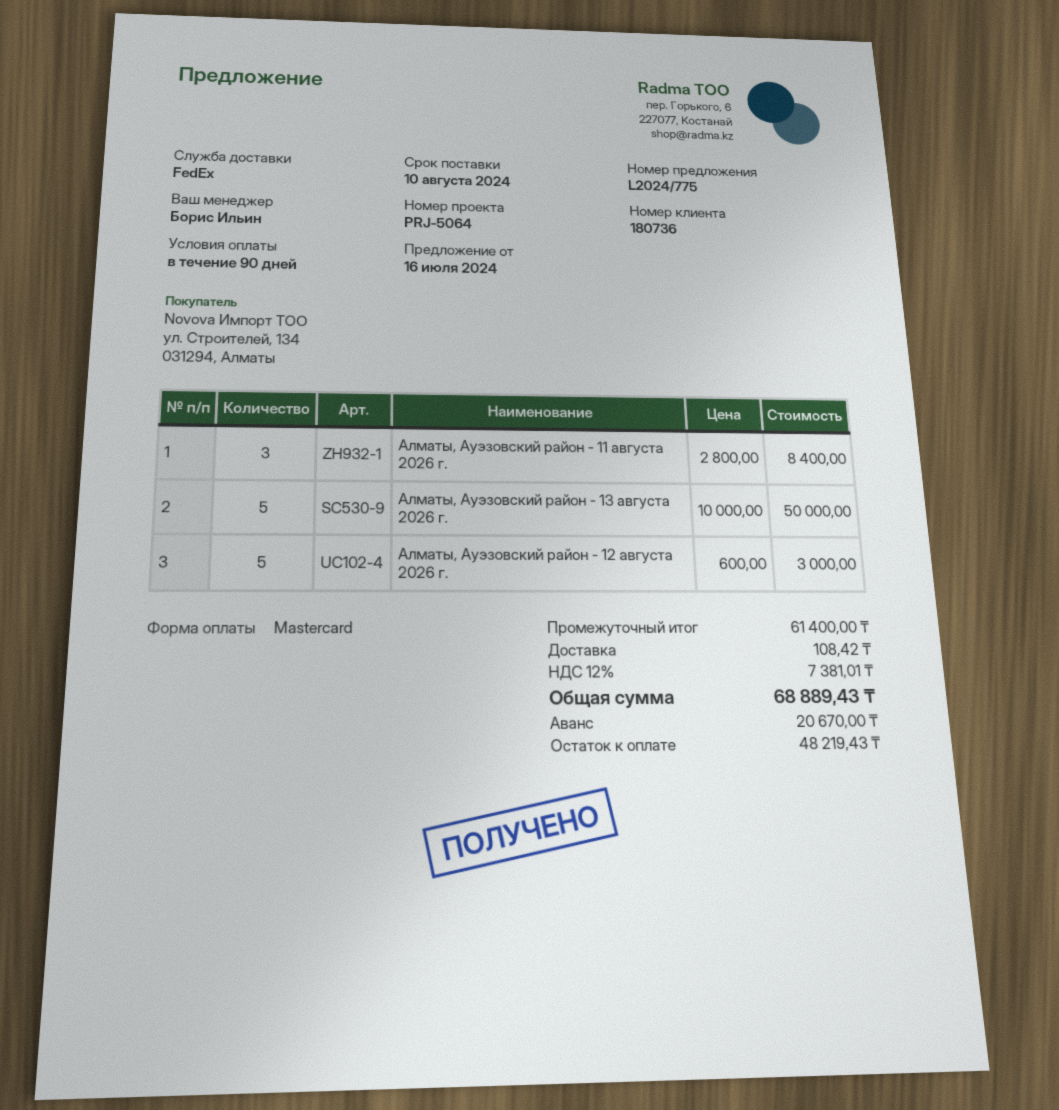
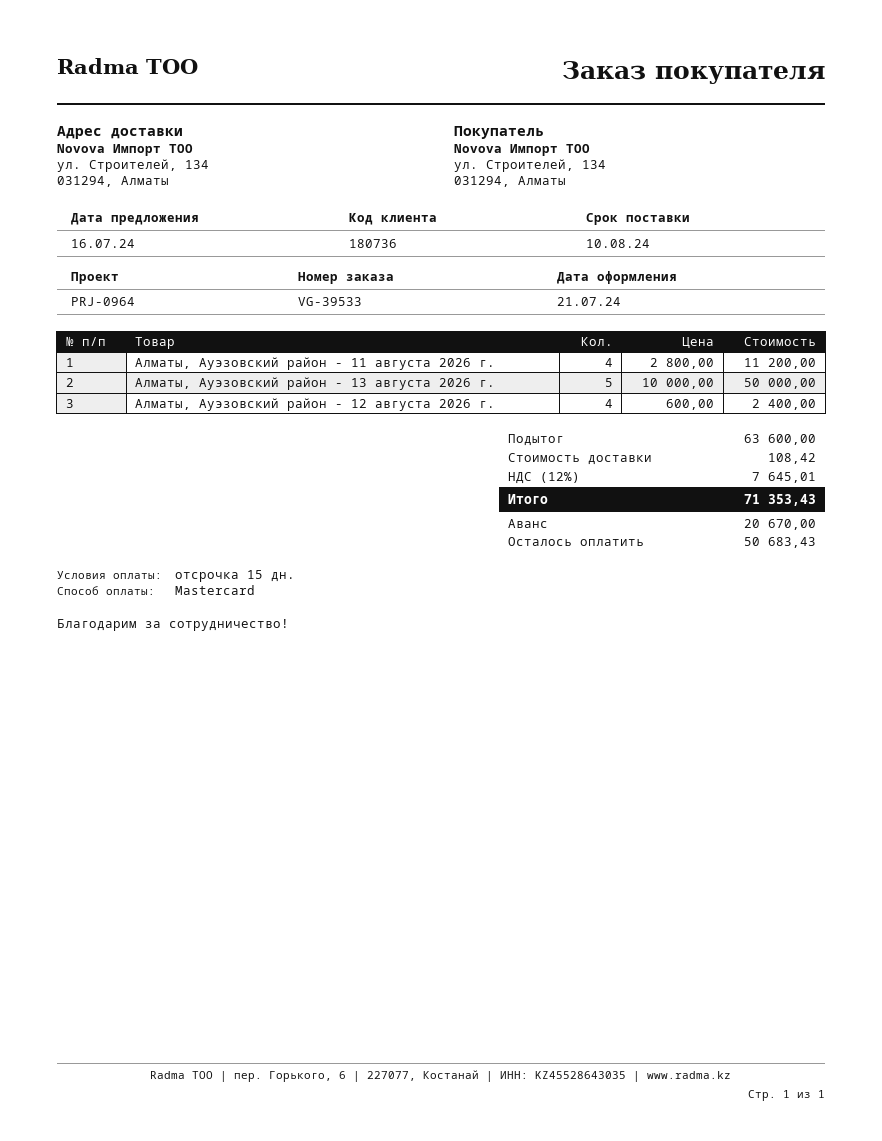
payment terms: 90 days -> 15 days
reference: PRJ-5064 -> PRJ-0964
Алматы, Ауэзовский район - 11 августа 2026 г.: 3 x 2800.00 = 8400.00 -> 4 x 2800.00 = 11200.00
Алматы, Ауэзовский район - 12 августа 2026 г.: 5 x 600.00 = 3000.00 -> 4 x 600.00 = 2400.00
subtotal: 61400.00 -> 63600.00
tax: 12% = 7381.01 -> 12% = 7645.01
total: 68889.43 -> 71353.43
balance: 48219.43 -> 50683.43

